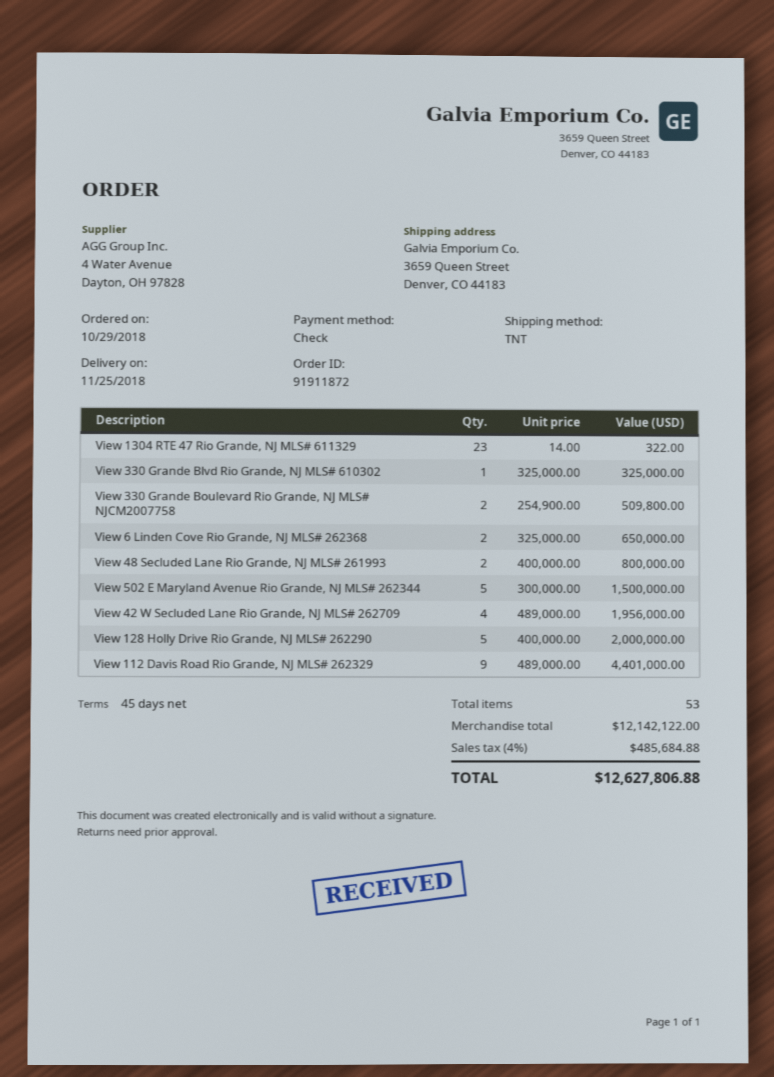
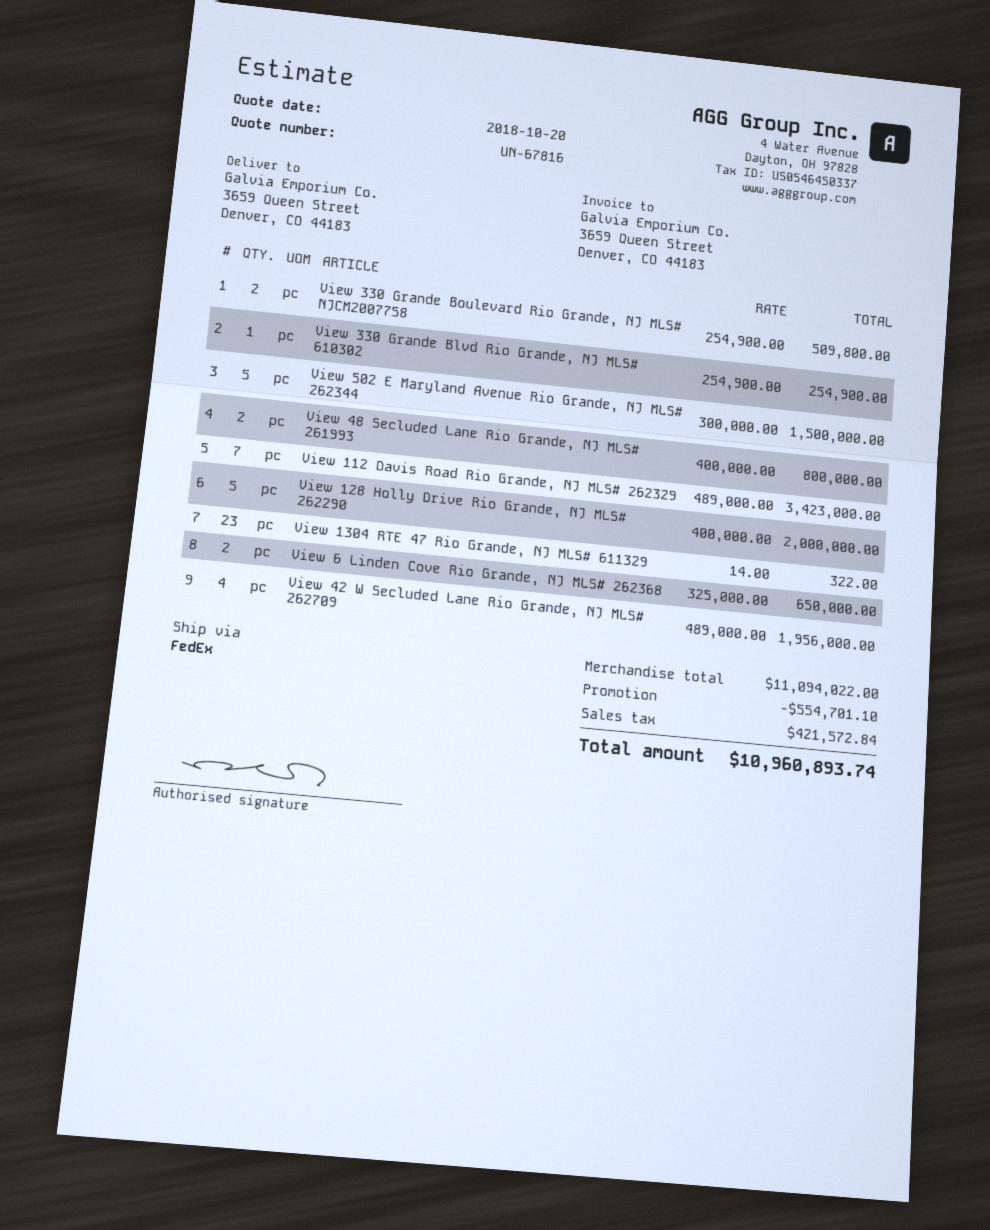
shipping method: TNT -> FedEx
View 330 Grande Blvd Rio Grande, NJ MLS# 610302: 1 x 325000.00 = 325000.00 -> 1 x 254900.00 = 254900.00
View 112 Davis Road Rio Grande, NJ MLS# 262329: 9 x 489000.00 = 4401000.00 -> 7 x 489000.00 = 3423000.00
subtotal: 12142122.00 -> 11094022.00
discount: none -> 554701.10
tax: 485684.88 -> 421572.84
total: 12627806.88 -> 10960893.74

